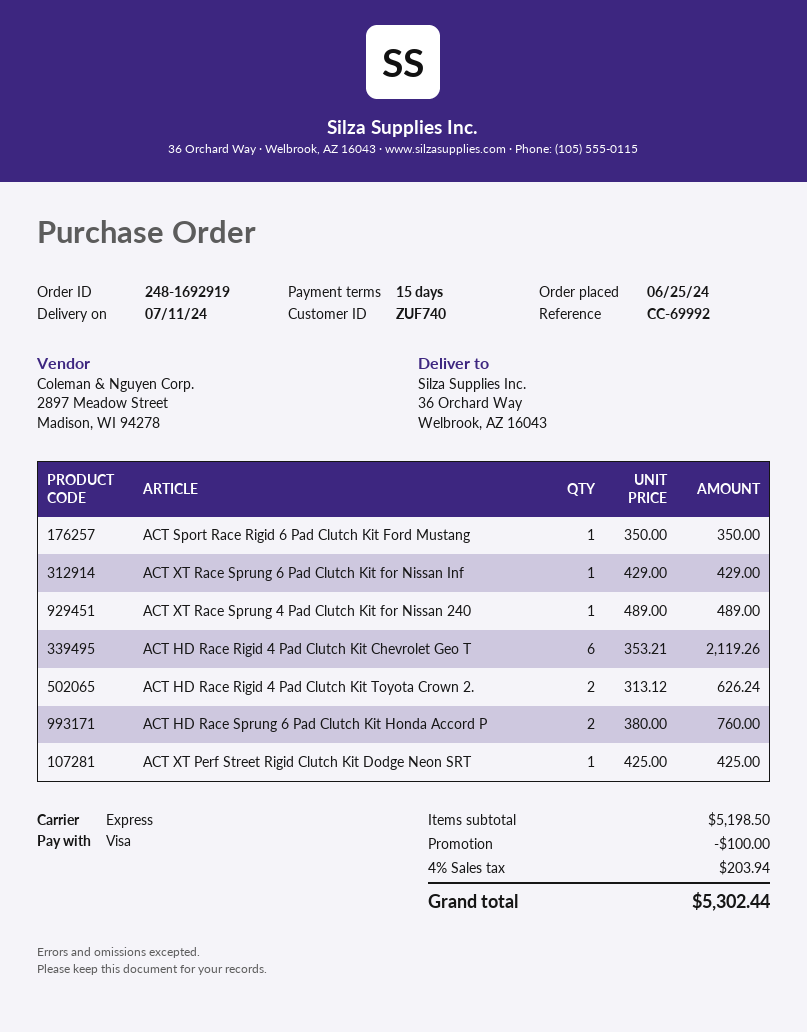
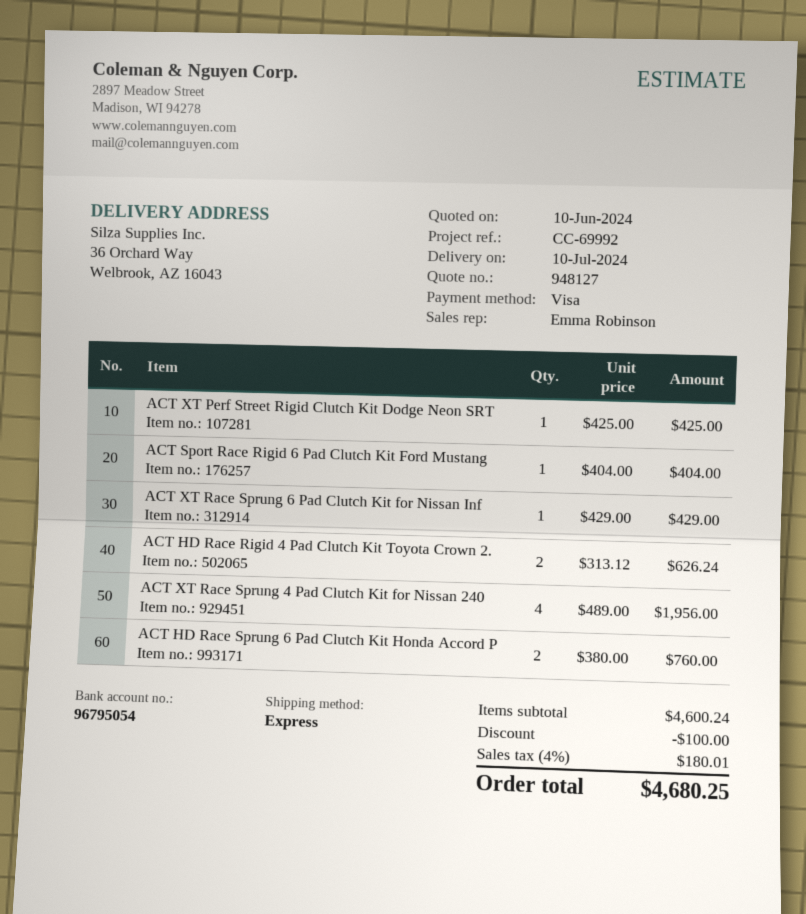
delivery date: 2024-07-11 -> 2024-07-10
ACT Sport Race Rigid 6 Pad Clutch Kit Ford Mustang: 1 x 350.00 = 350.00 -> 1 x 404.00 = 404.00
ACT XT Race Sprung 4 Pad Clutch Kit for Nissan 240: 1 x 489.00 = 489.00 -> 4 x 489.00 = 1956.00
ACT HD Race Rigid 4 Pad Clutch Kit Chevrolet Geo T: 6 x 353.21 = 2119.26 -> none
subtotal: 5198.50 -> 4600.24
tax: 4% = 203.94 -> 4% = 180.01
total: 5302.44 -> 4680.25

